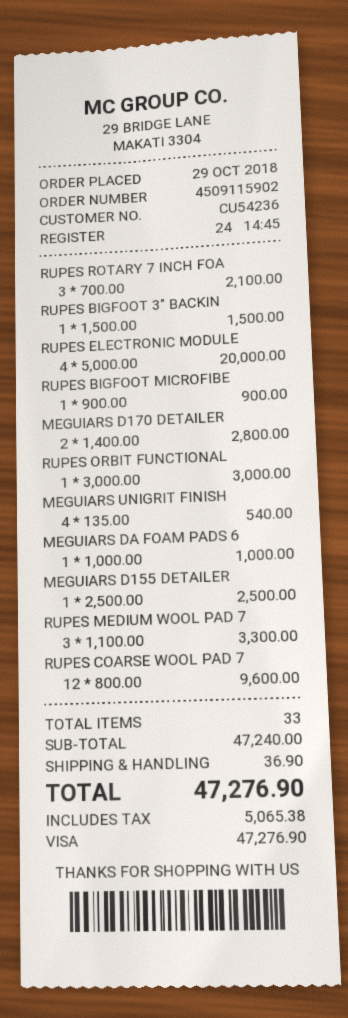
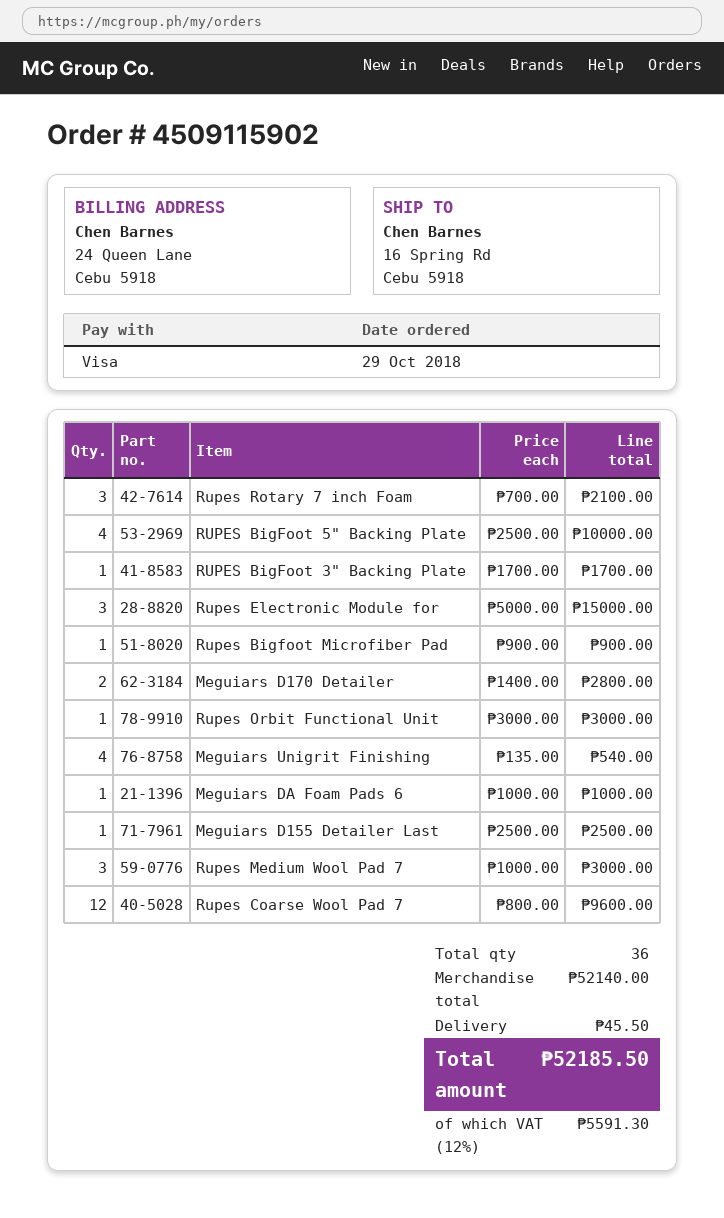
RUPES BIGFOOT 3" BACKIN: 1 x 1500.00 = 1500.00 -> 1 x 1700.00 = 1700.00
RUPES ELECTRONIC MODULE: 4 x 5000.00 = 20000.00 -> 3 x 5000.00 = 15000.00
RUPES MEDIUM WOOL PAD 7: 3 x 1100.00 = 3300.00 -> 3 x 1000.00 = 3000.00
RUPES BigFoot 5" Backing Plate: none -> 4 x 2500.00 = 10000.00
total quantity: 33 -> 36
subtotal: 47240.00 -> 52140.00
shipping: 36.90 -> 45.50
tax: 5065.38 -> 5591.30
total: 47276.90 -> 52185.50

